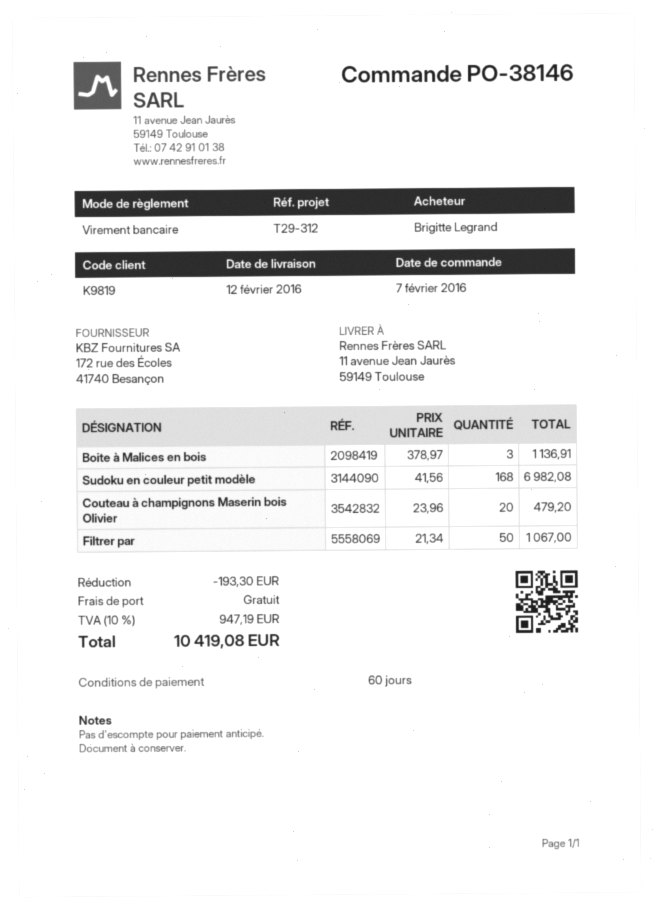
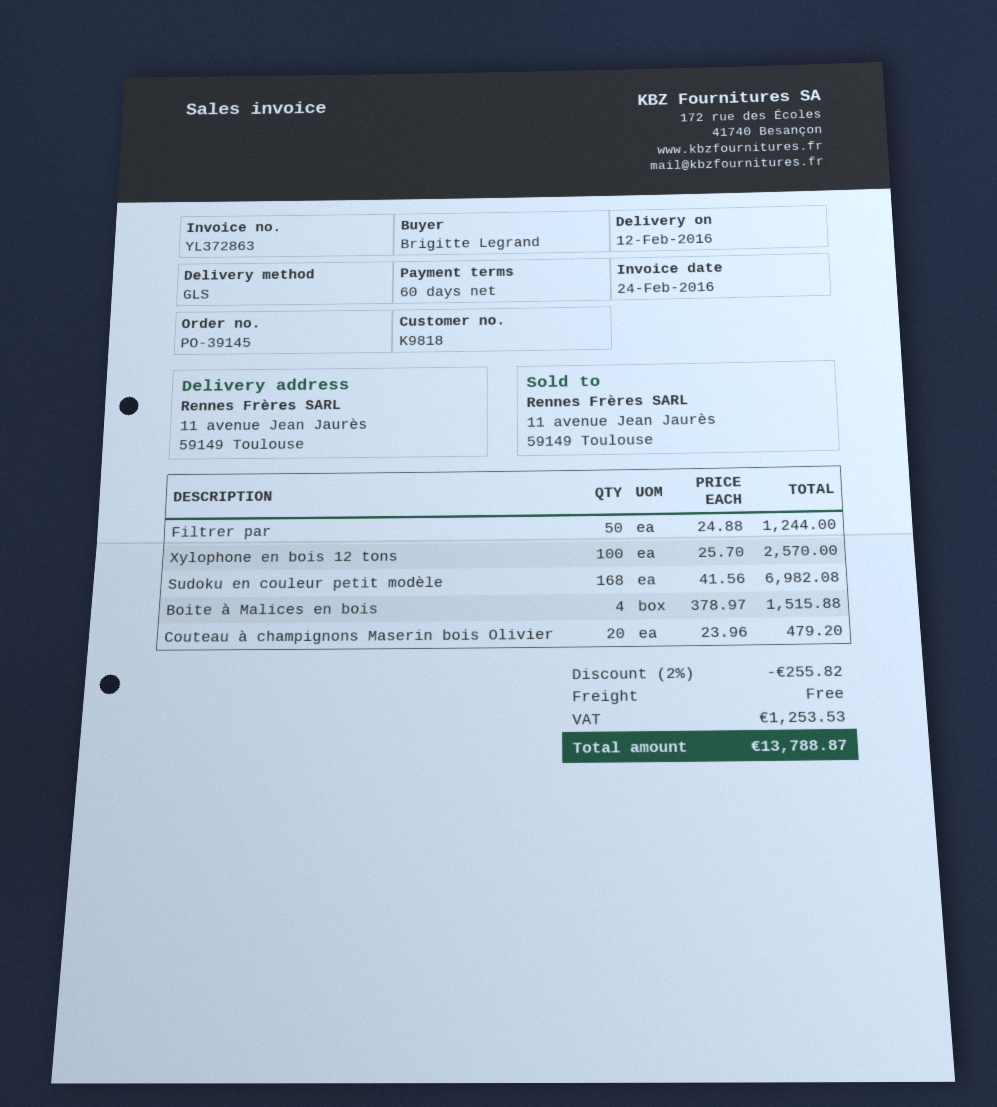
order number: PO-38146 -> PO-39145
customer number: K9819 -> K9818
Boite à Malices en bois: 3 x 378.97 = 1136.91 -> 4 x 378.97 = 1515.88
Filtrer par: 50 x 21.34 = 1067.00 -> 50 x 24.88 = 1244.00
Xylophone en bois 12 tons: none -> 100 x 25.70 = 2570.00
discount: 193.30 -> 255.82
tax: 947.19 -> 1253.53
total: 10419.08 -> 13788.87

